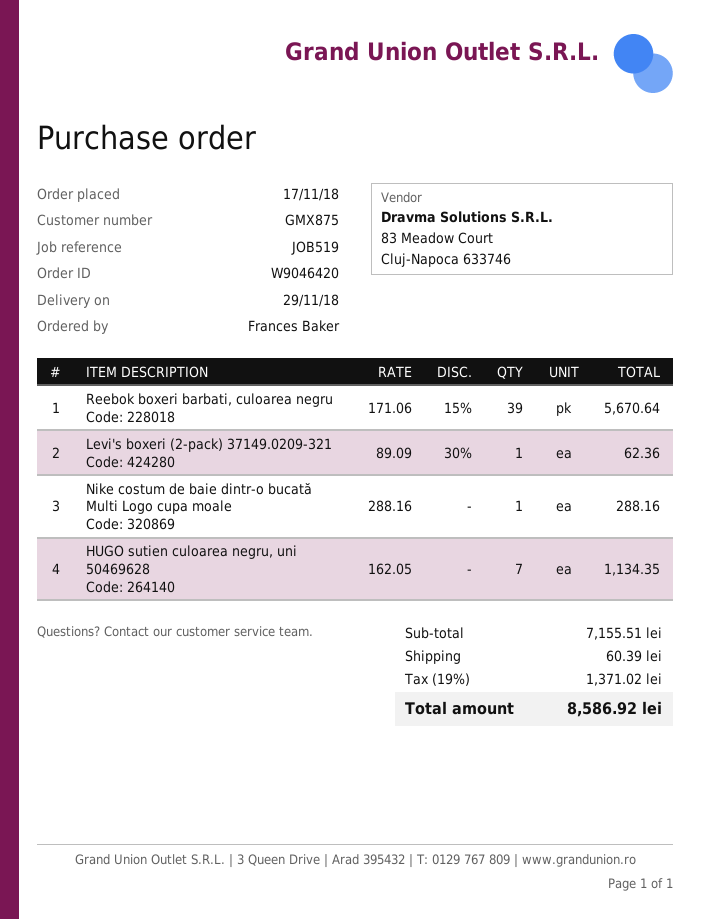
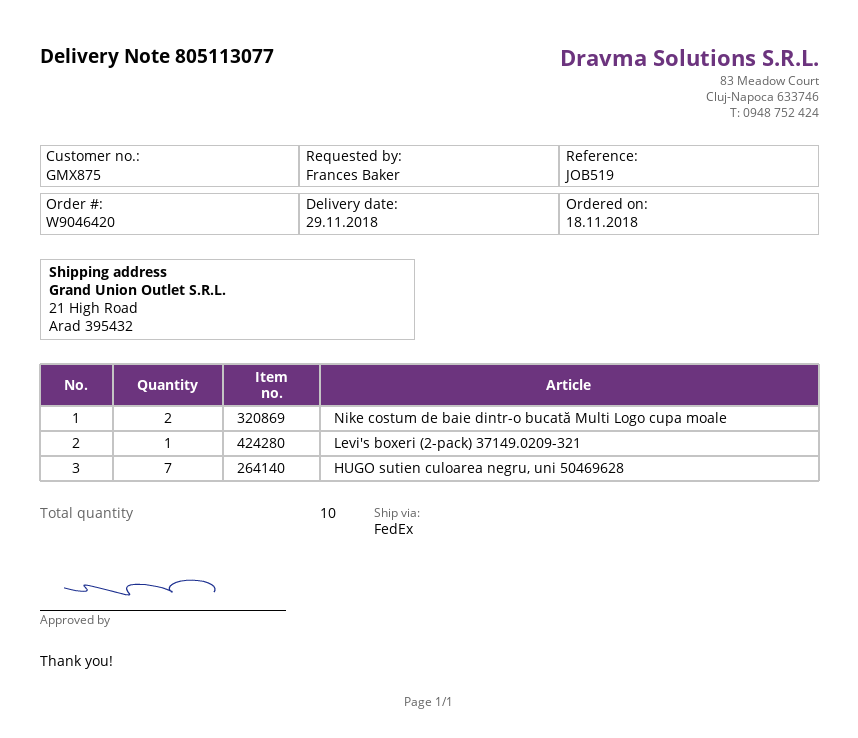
order date: 2018-11-17 -> 2018-11-18
Reebok boxeri barbati, culoarea negru: 39 -> none
Nike costum de baie dintr-o bucată Multi Logo cupa moale: 1 -> 2

